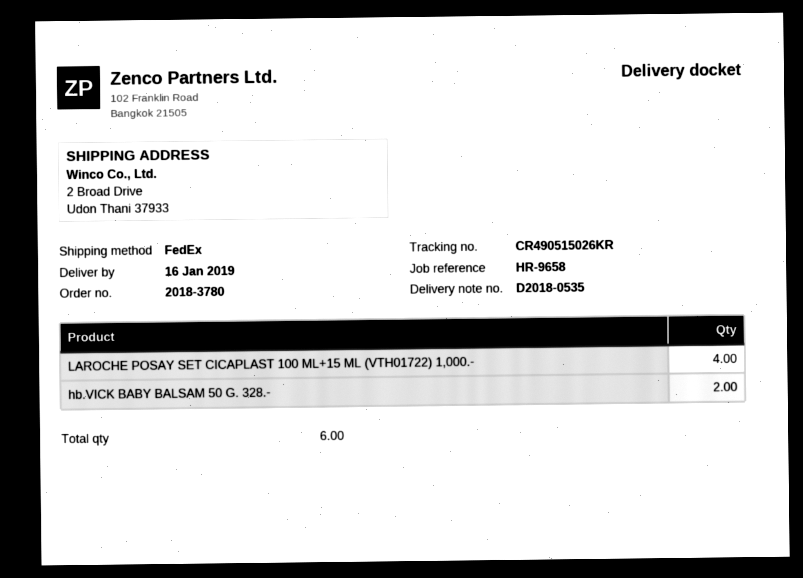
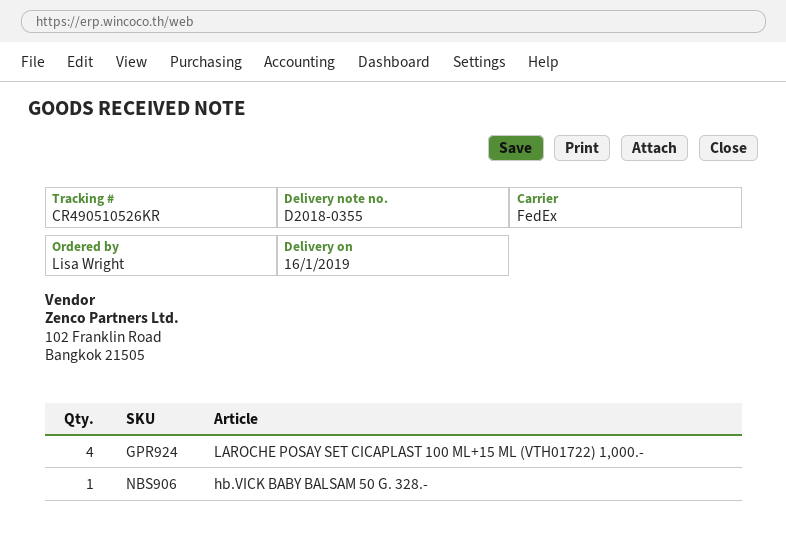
delivery note number: D2018-0535 -> D2018-0355
tracking number: CR490515026KR -> CR490510526KR
hb.VICK BABY BALSAM 50 G. 328.-: 2 -> 1

